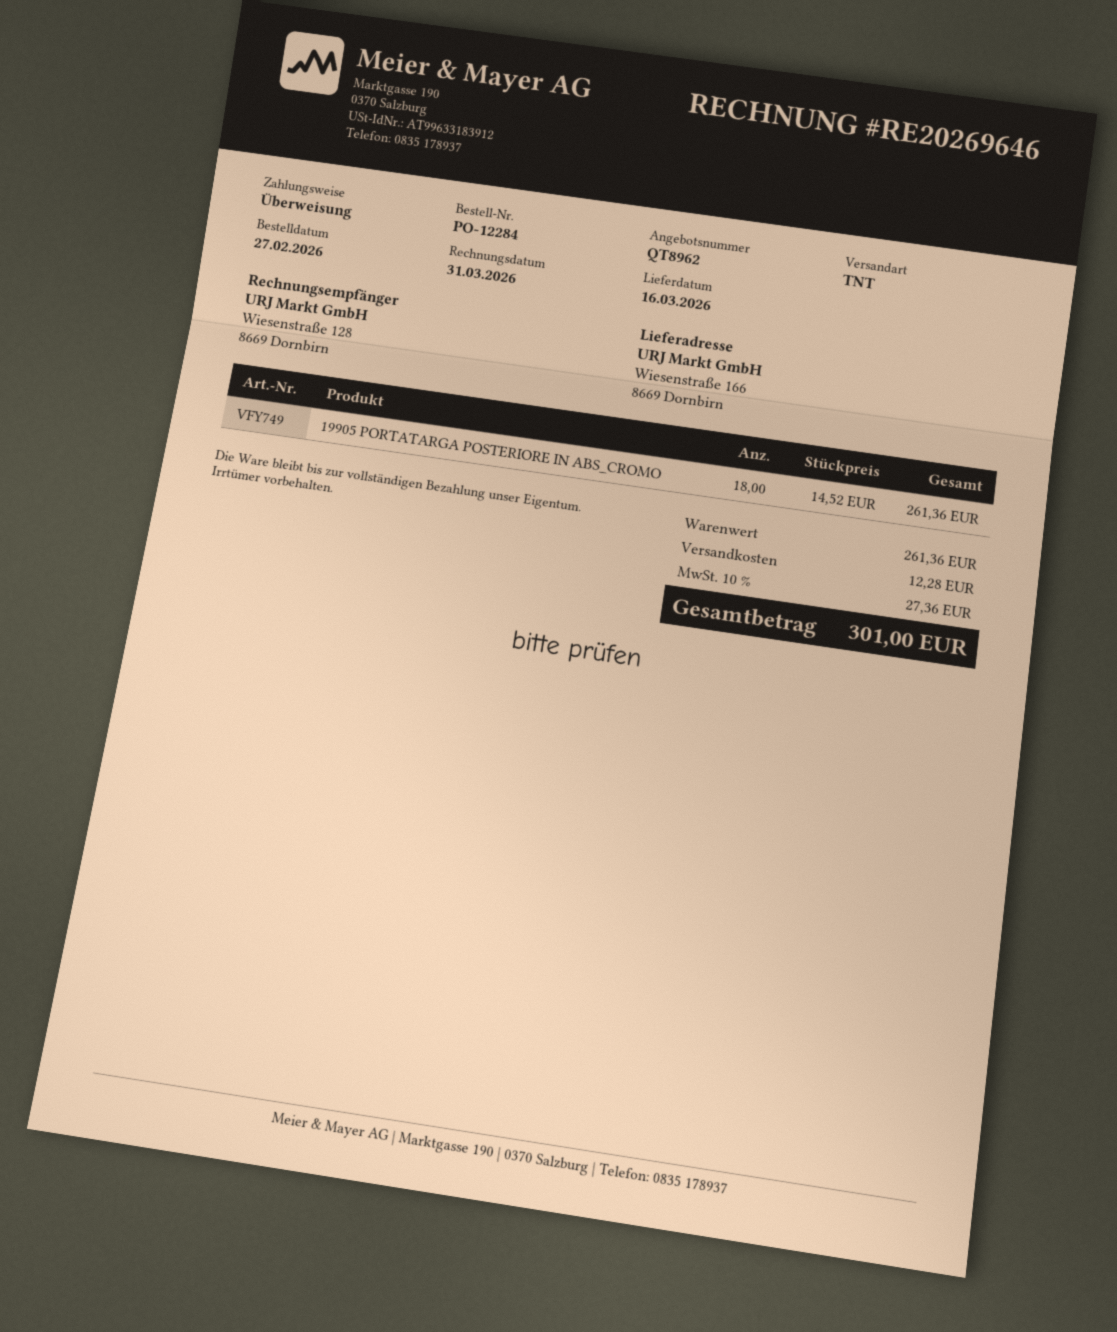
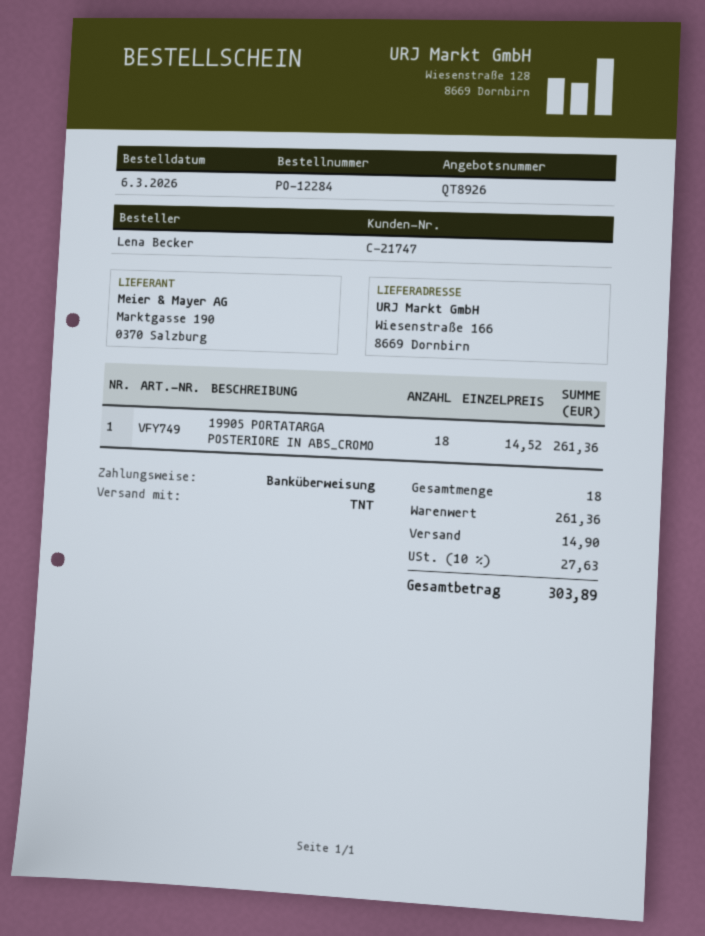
quote number: QT8962 -> QT8926
order date: 2026-02-27 -> 2026-03-06
shipping: 12.28 -> 14.90
tax: 10% = 27.36 -> 10% = 27.63
total: 301.00 -> 303.89

